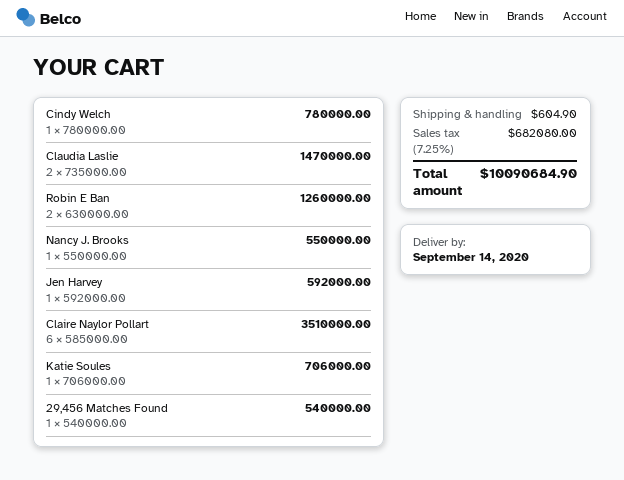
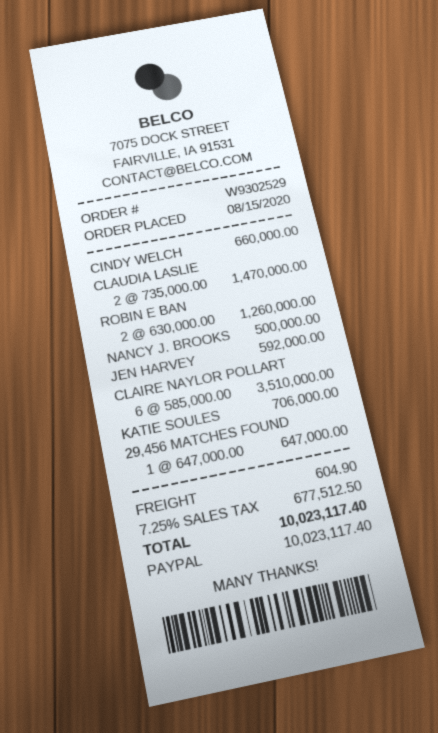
Cindy Welch: 1 x 780000.00 = 780000.00 -> 1 x 660000.00 = 660000.00
Nancy J. Brooks: 1 x 550000.00 = 550000.00 -> 1 x 500000.00 = 500000.00
29,456 Matches Found: 1 x 540000.00 = 540000.00 -> 1 x 647000.00 = 647000.00
tax: 7.25% = 682080.00 -> 7.25% = 677512.50
total: 10090684.90 -> 10023117.40

